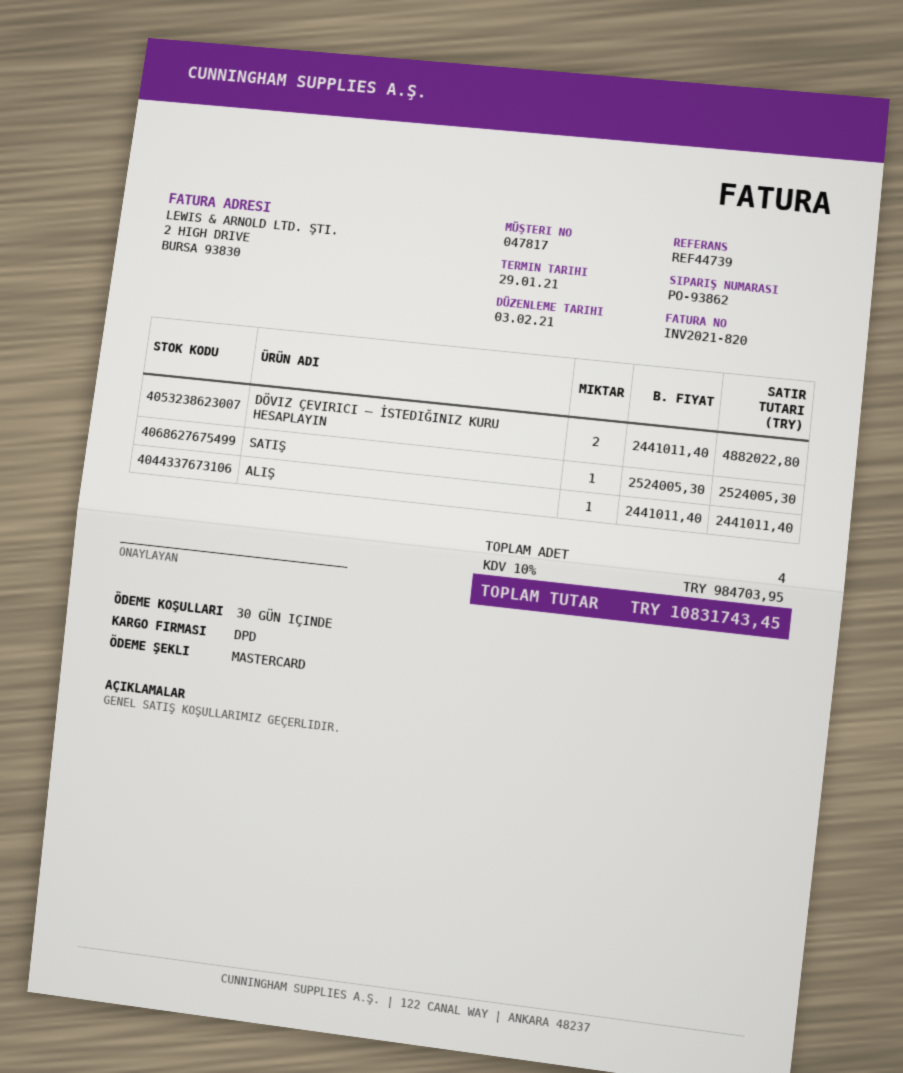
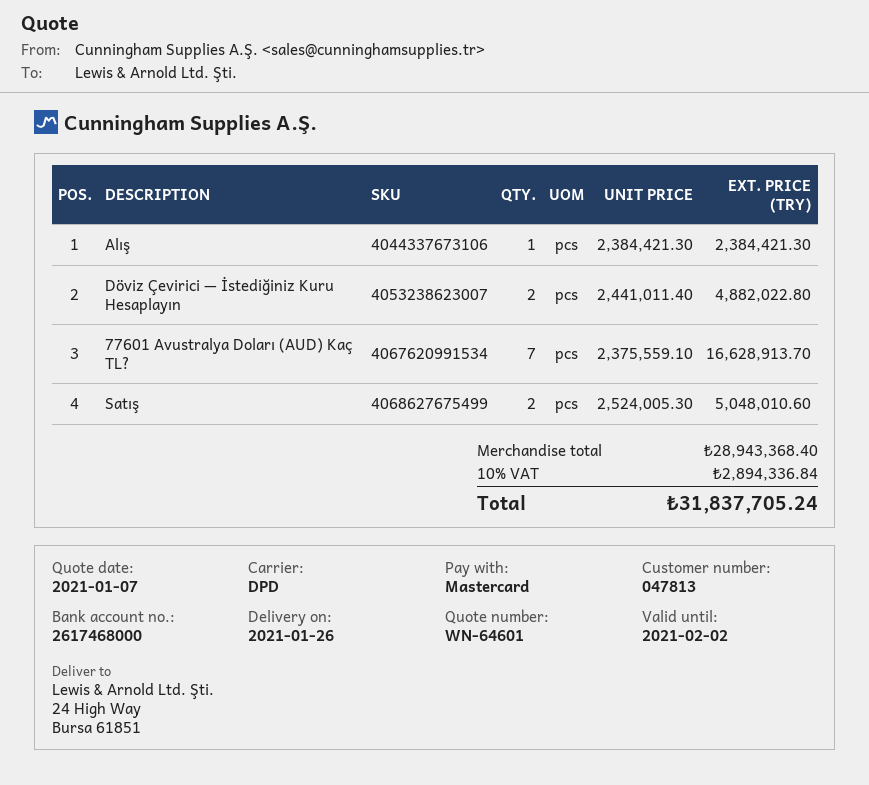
delivery date: 2021-01-29 -> 2021-01-26
customer number: 047817 -> 047813
SATIŞ: 1 x 2524005.30 = 2524005.30 -> 2 x 2524005.30 = 5048010.60
ALIŞ: 1 x 2441011.40 = 2441011.40 -> 1 x 2384421.30 = 2384421.30
77601 Avustralya Doları (AUD) Kaç TL?: none -> 7 x 2375559.10 = 16628913.70
tax: 10% = 984703.95 -> 10% = 2894336.84
total: 10831743.45 -> 31837705.24

